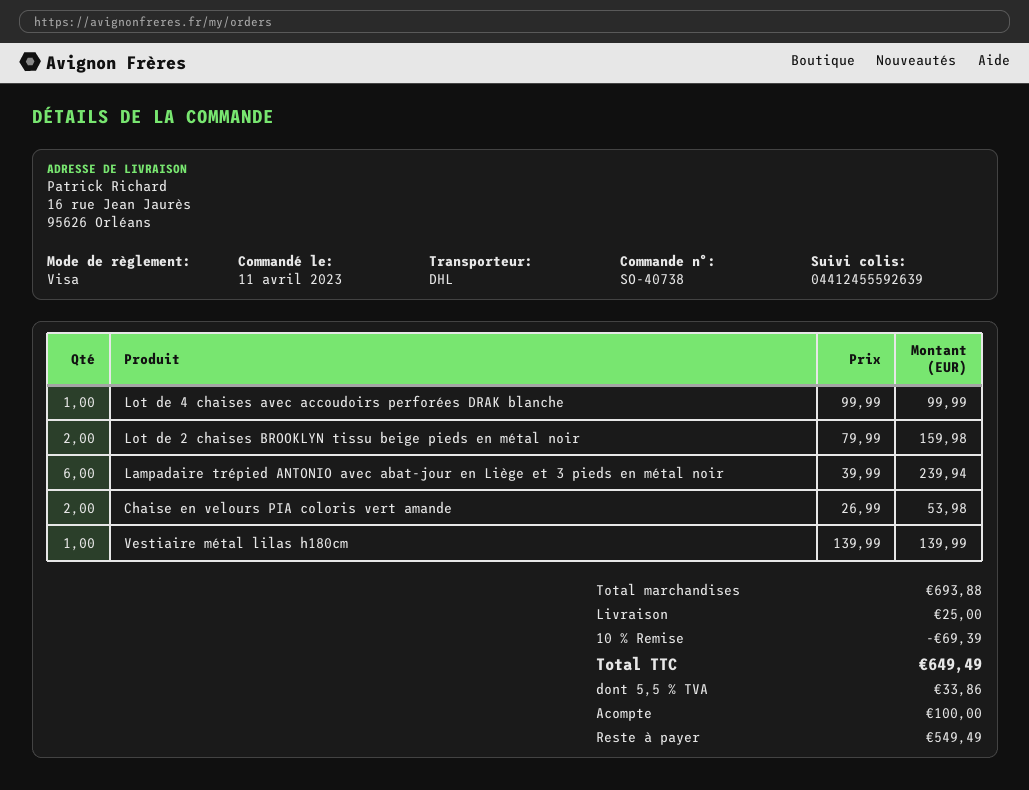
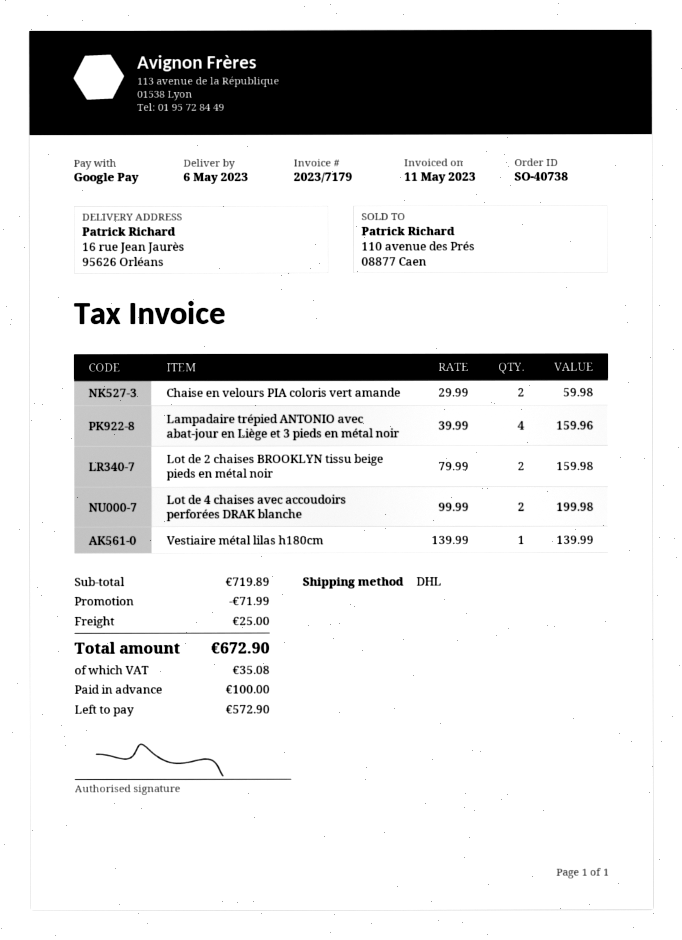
payment method: Visa -> Google Pay
Lot de 4 chaises avec accoudoirs perforées DRAK blanche: 1 x 99.99 = 99.99 -> 2 x 99.99 = 199.98
Lampadaire trépied ANTONIO avec abat-jour en Liège et 3 pieds en métal noir: 6 x 39.99 = 239.94 -> 4 x 39.99 = 159.96
Chaise en velours PIA coloris vert amande: 2 x 26.99 = 53.98 -> 2 x 29.99 = 59.98
subtotal: 693.88 -> 719.89
discount: 69.39 -> 71.99
tax: 33.86 -> 35.08
total: 649.49 -> 672.90
balance: 549.49 -> 572.90

